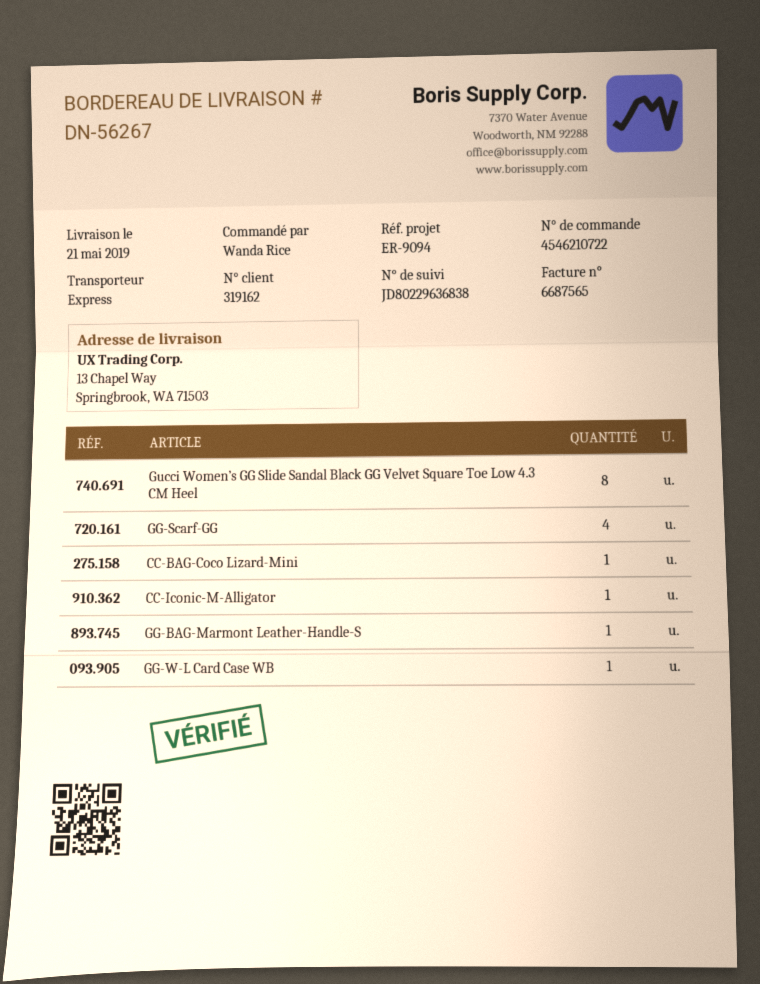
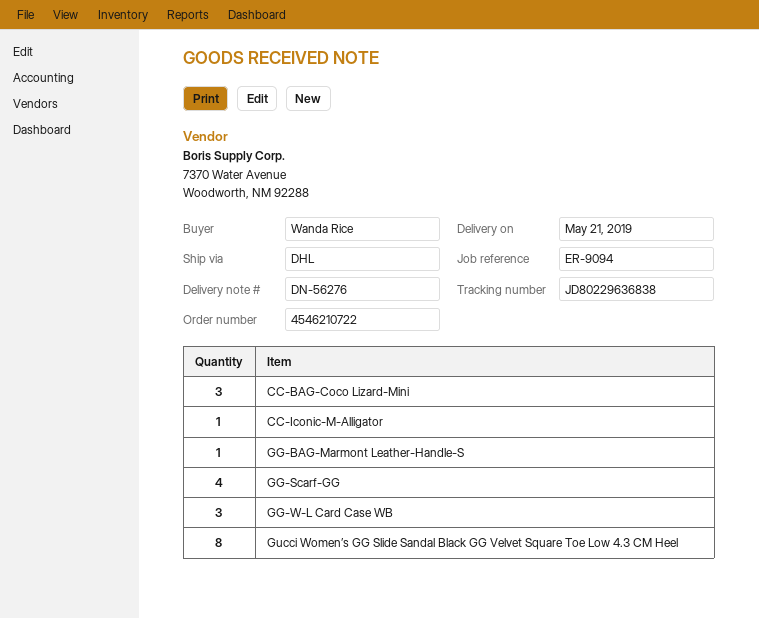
delivery note number: DN-56267 -> DN-56276
shipping method: express -> DHL
CC-BAG-Coco Lizard-Mini: 1 -> 3
GG-W-L Card Case WB: 1 -> 3

